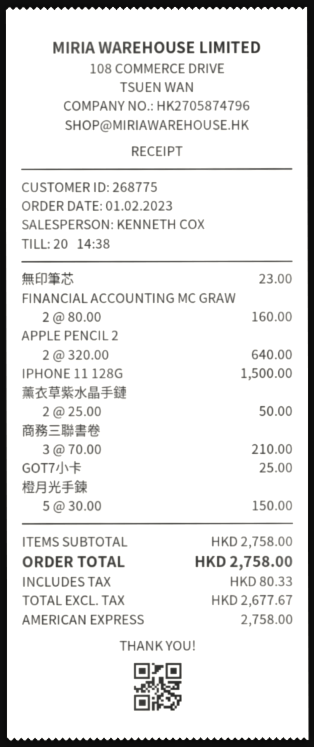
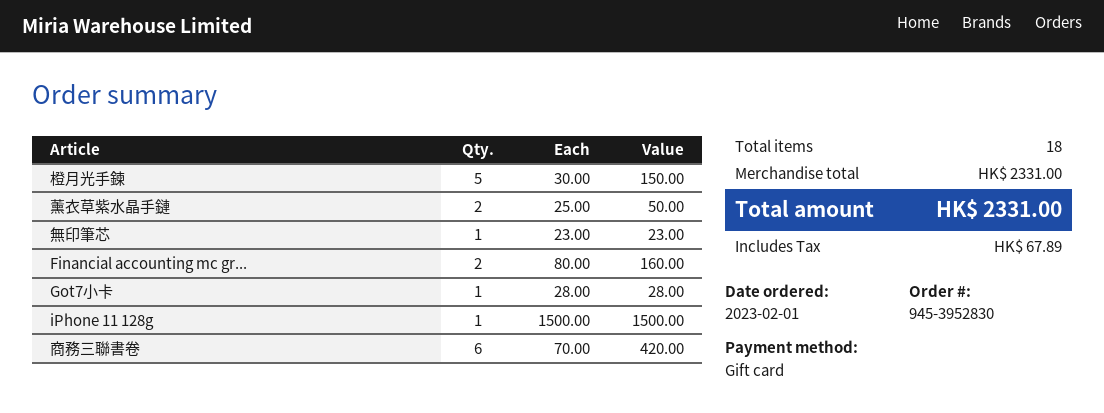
payment method: American Express -> gift card
APPLE PENCIL 2: 2 x 320.00 = 640.00 -> none
商務三聯書卷: 3 x 70.00 = 210.00 -> 6 x 70.00 = 420.00
GOT7小卡: 1 x 25.00 = 25.00 -> 1 x 28.00 = 28.00
subtotal: 2758.00 -> 2331.00
tax: 80.33 -> 67.89
total: 2758.00 -> 2331.00

